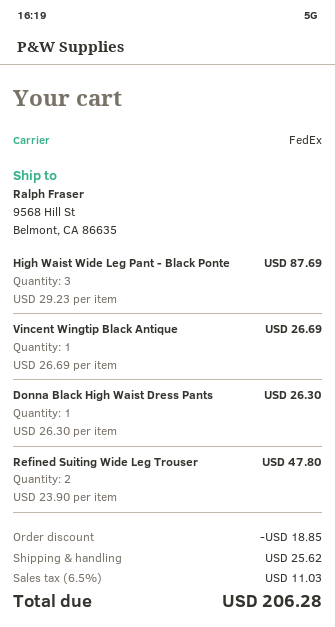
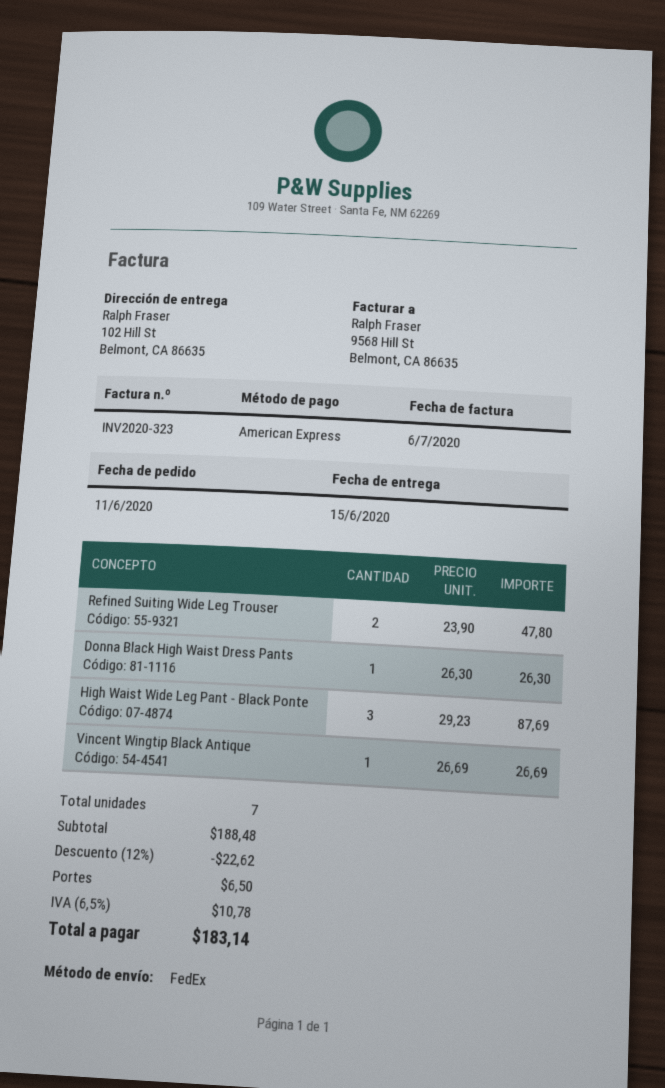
ship to: 9568 Hill St, Belmont, CA 86635 -> 102 Hill St, Belmont, CA 86635
discount: 18.85 -> 22.62
shipping: 25.62 -> 6.50
tax: 6.5% = 11.03 -> 6.5% = 10.78
total: 206.28 -> 183.14

